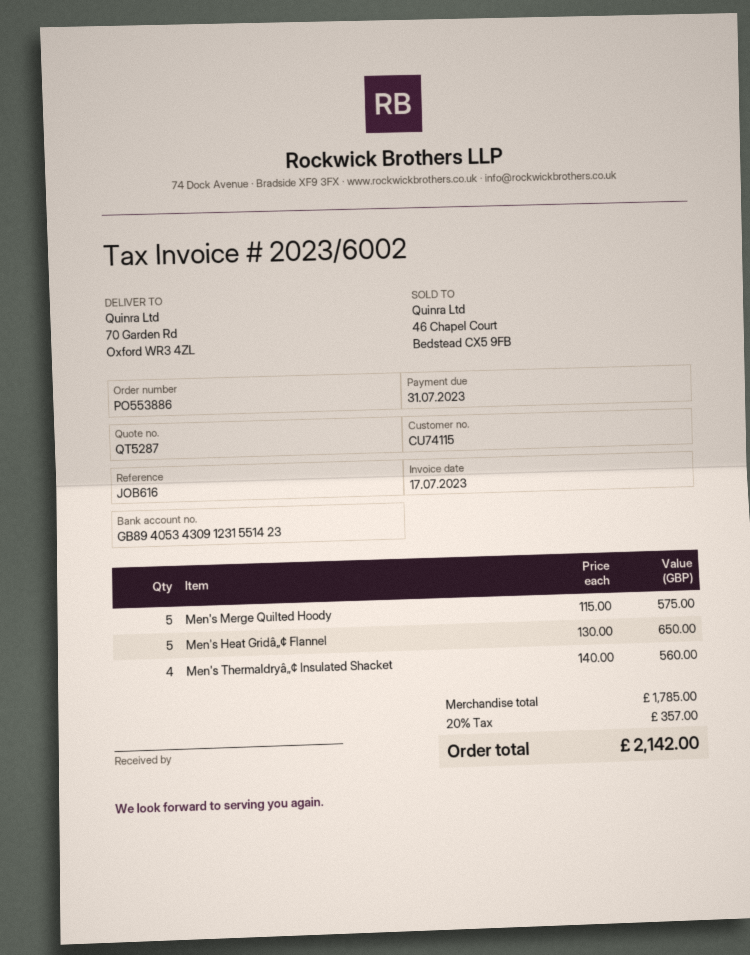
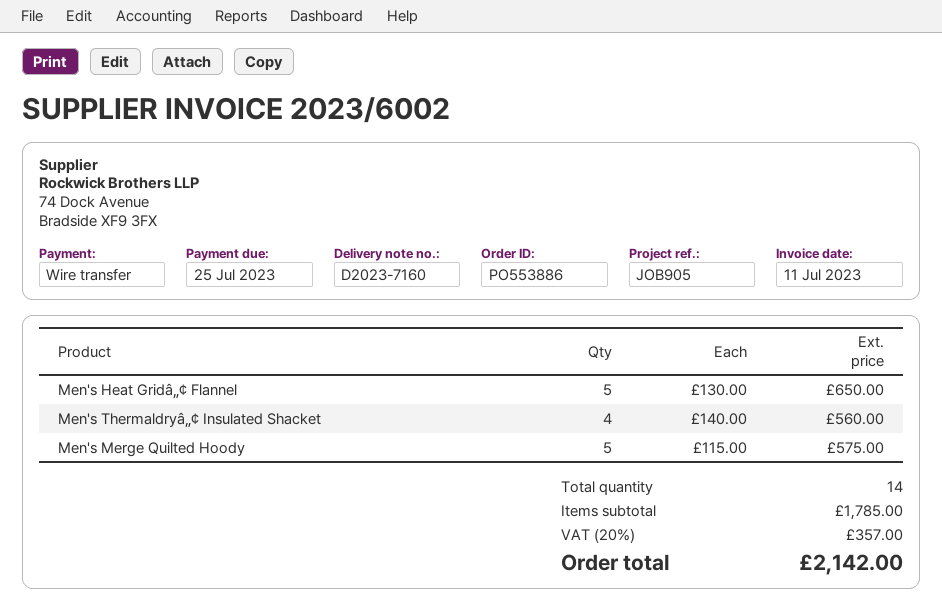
invoice date: 2023-07-17 -> 2023-07-11
due date: 2023-07-31 -> 2023-07-25
reference: JOB616 -> JOB905

